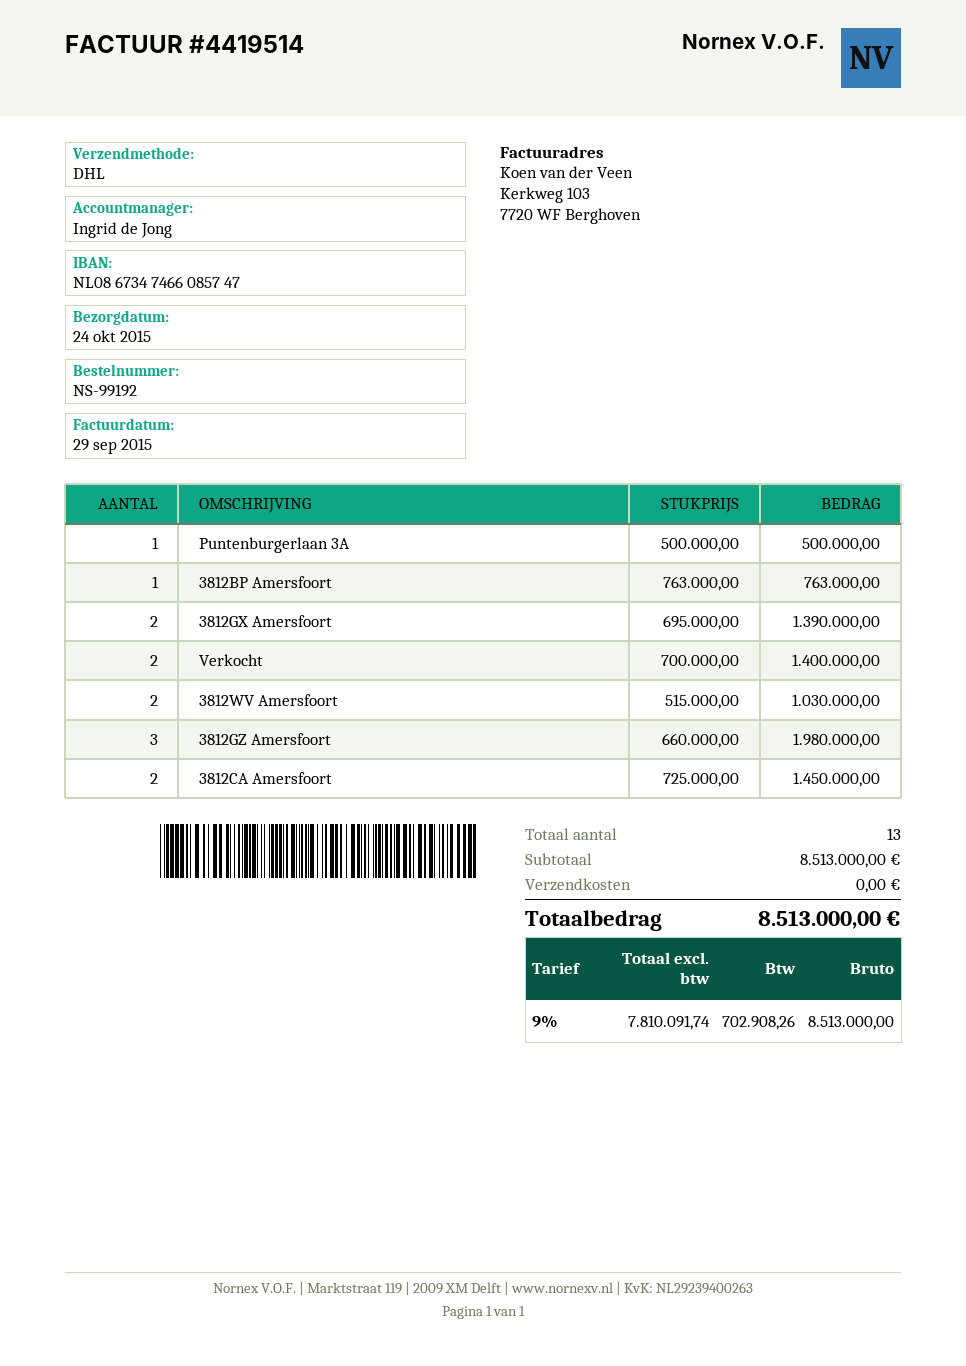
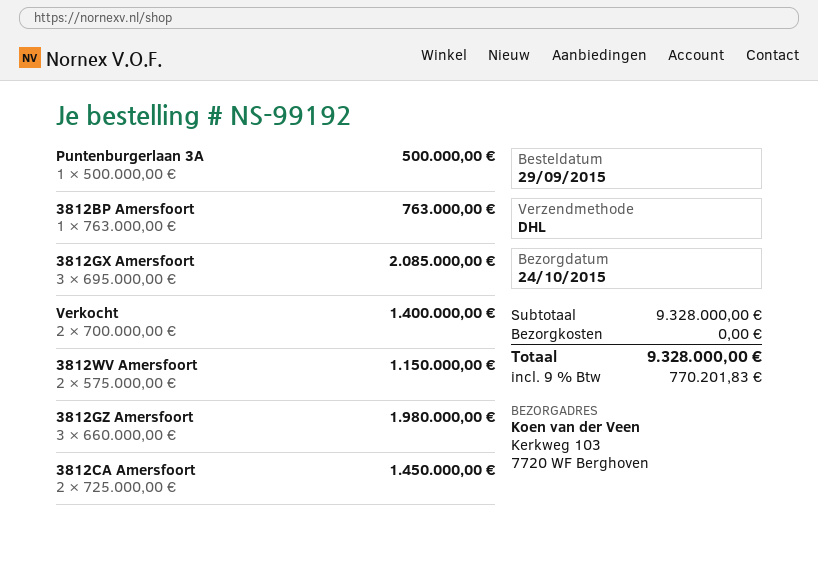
3812GX Amersfoort: 2 x 695000.00 = 1390000.00 -> 3 x 695000.00 = 2085000.00
3812WV Amersfoort: 2 x 515000.00 = 1030000.00 -> 2 x 575000.00 = 1150000.00
subtotal: 8513000.00 -> 9328000.00
tax: 9% = 702908.26 -> 9% = 770201.83
total: 8513000.00 -> 9328000.00

